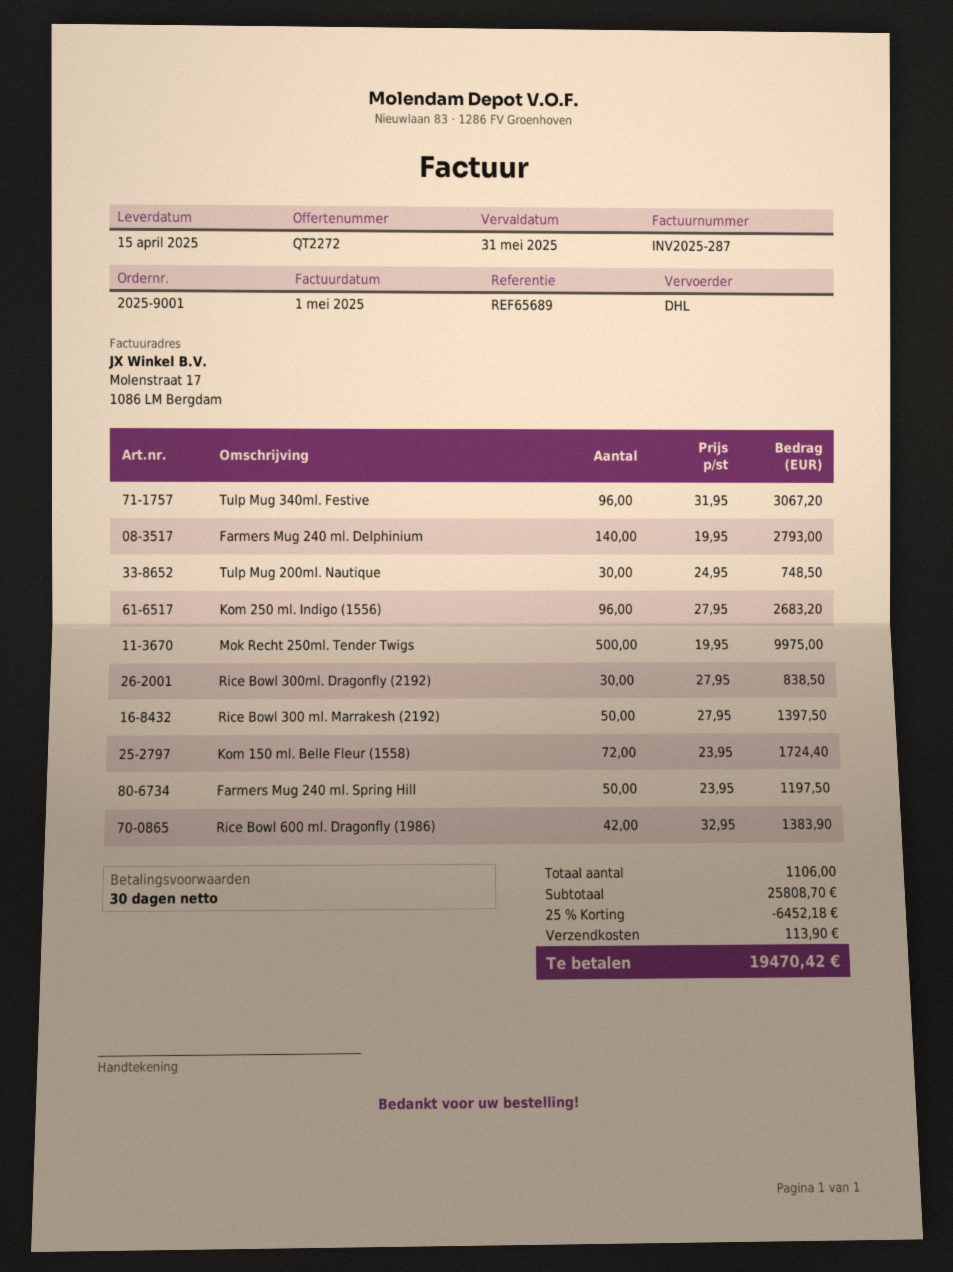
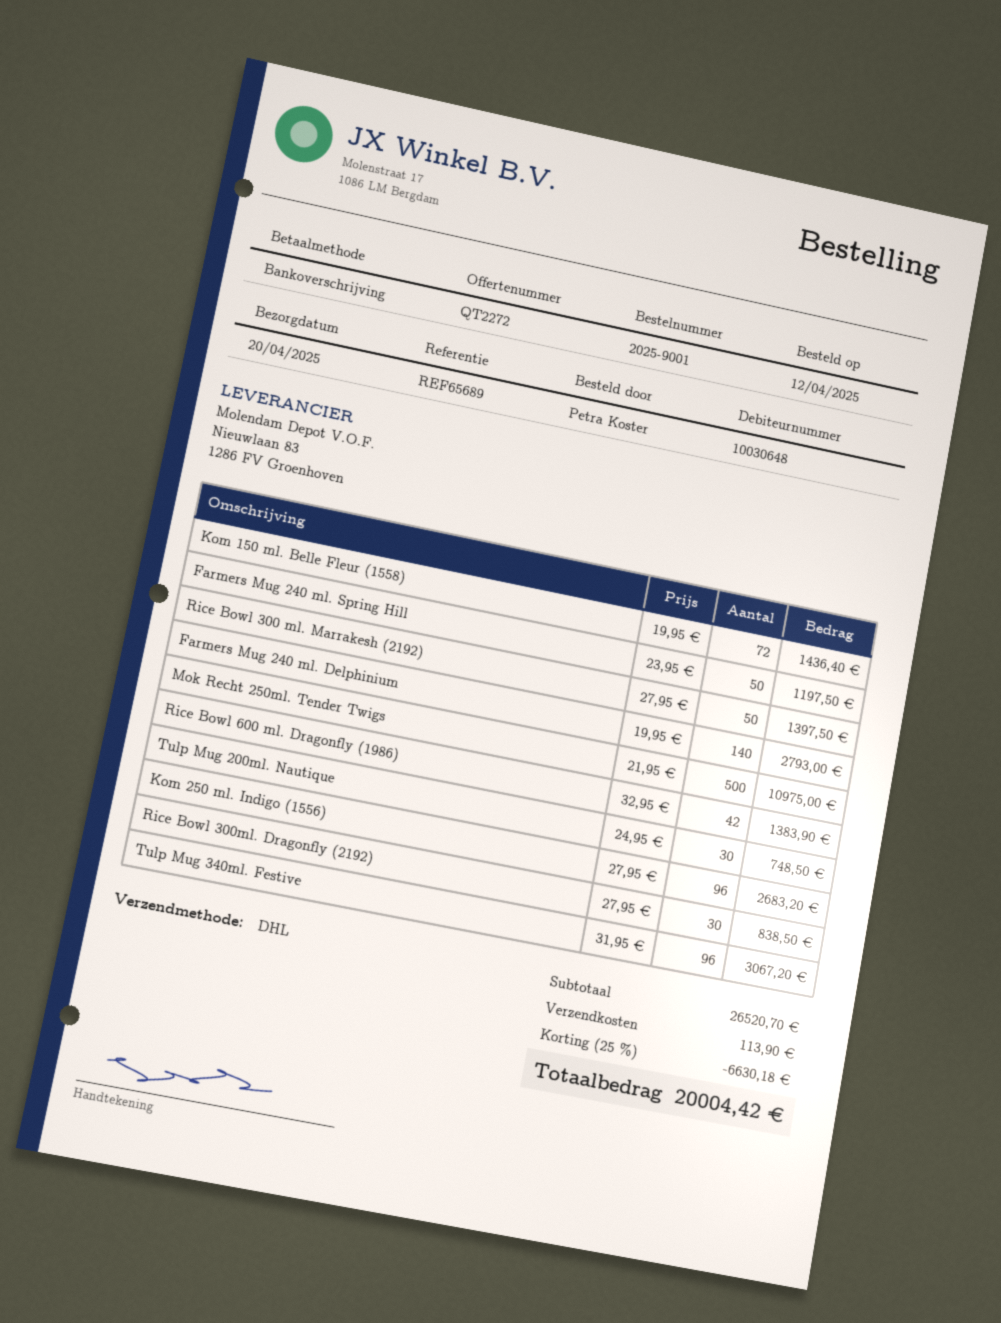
delivery date: 2025-04-15 -> 2025-04-20
Mok Recht 250ml. Tender Twigs: 500 x 19.95 = 9975.00 -> 500 x 21.95 = 10975.00
Kom 150 ml. Belle Fleur (1558): 72 x 23.95 = 1724.40 -> 72 x 19.95 = 1436.40
subtotal: 25808.70 -> 26520.70
discount: 25% = 6452.18 -> 25% = 6630.18
total: 19470.42 -> 20004.42

